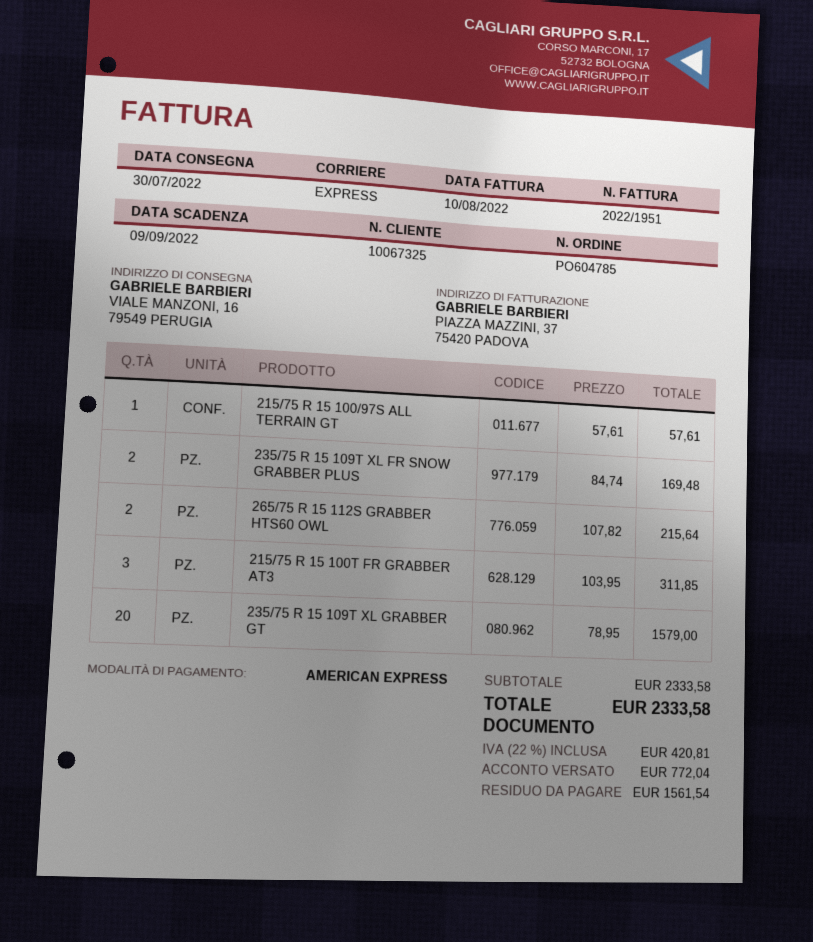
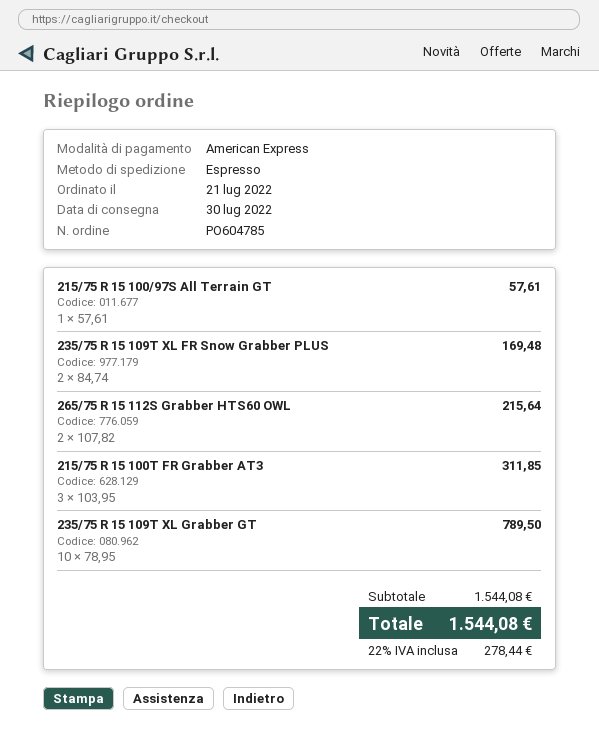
235/75 R 15 109T XL GRABBER GT: 20 x 78.95 = 1579.00 -> 10 x 78.95 = 789.50
subtotal: 2333.58 -> 1544.08
tax: 22% = 420.81 -> 22% = 278.44
total: 2333.58 -> 1544.08

